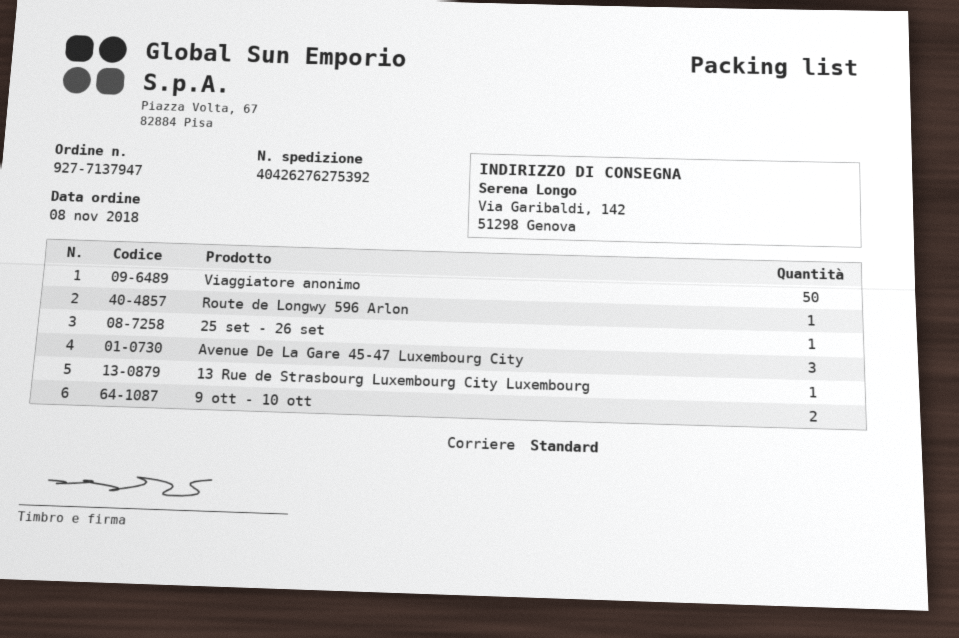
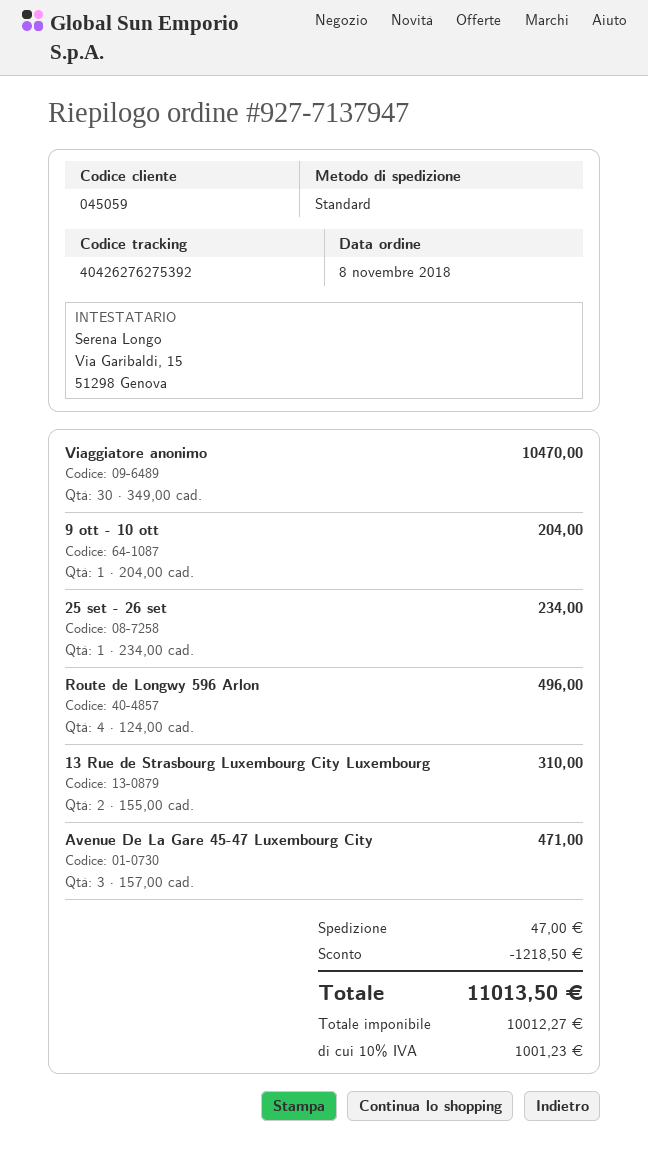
Viaggiatore anonimo: 50 -> 30
Route de Longwy 596 Arlon: 1 -> 4
13 Rue de Strasbourg Luxembourg City Luxembourg: 1 -> 2
9 ott - 10 ott: 2 -> 1

